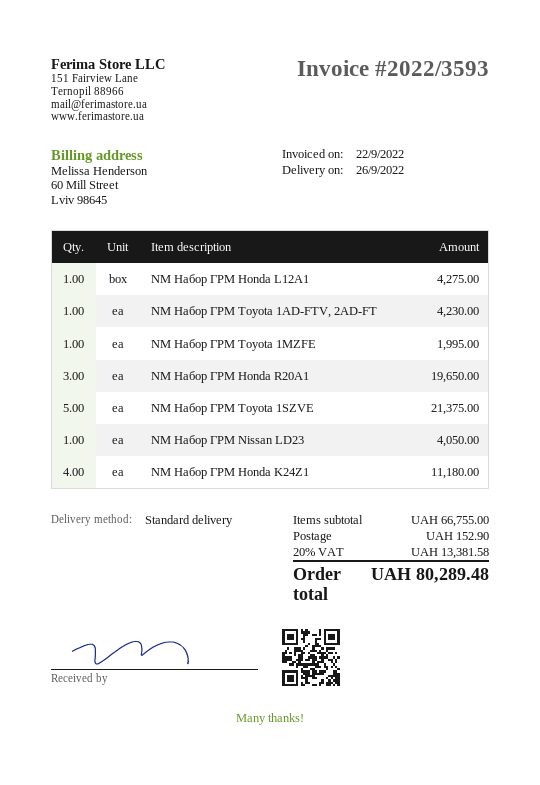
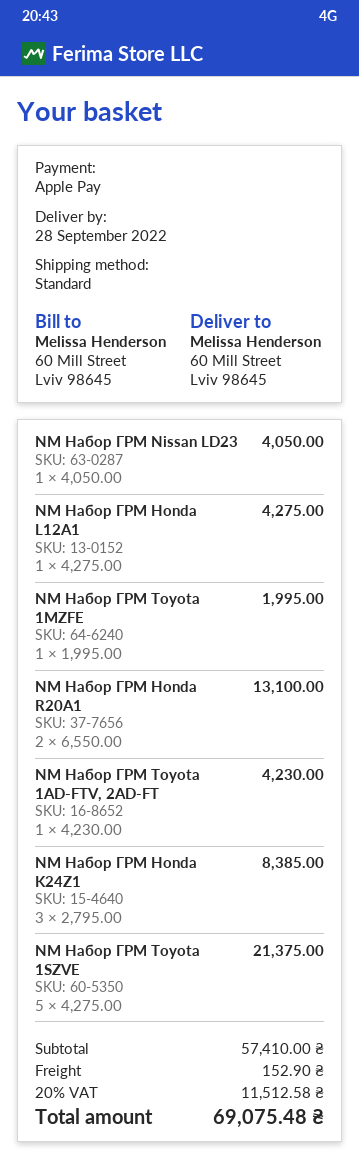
delivery date: 2022-09-26 -> 2022-09-28
NM Набор ГРМ Honda R20A1: 3 for 19650.00 -> 2 for 13100.00
NM Набор ГРМ Honda K24Z1: 4 for 11180.00 -> 3 for 8385.00
subtotal: 66755.00 -> 57410.00
tax: 20% = 13381.58 -> 20% = 11512.58
total: 80289.48 -> 69075.48

